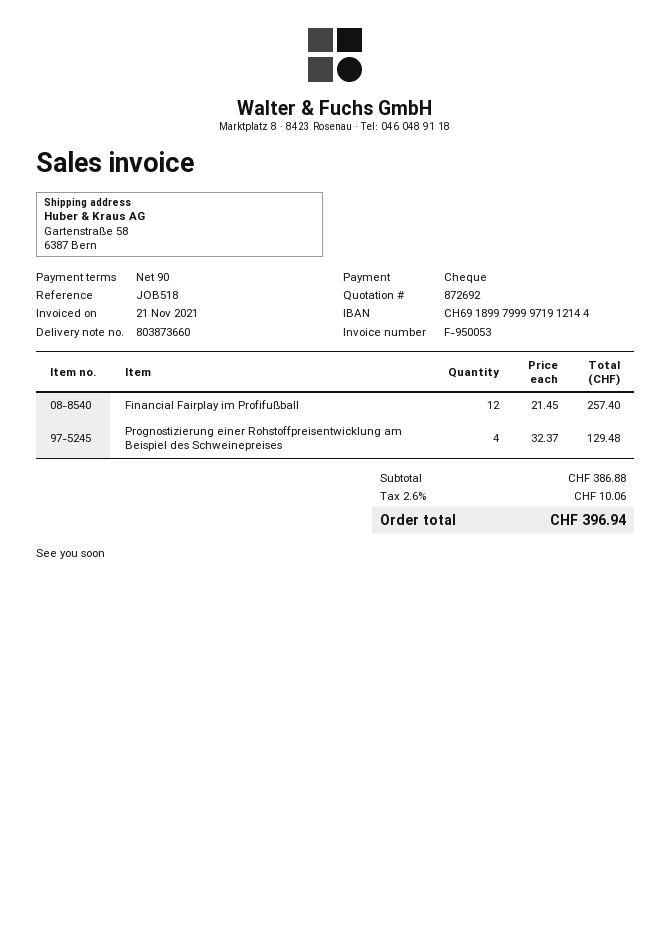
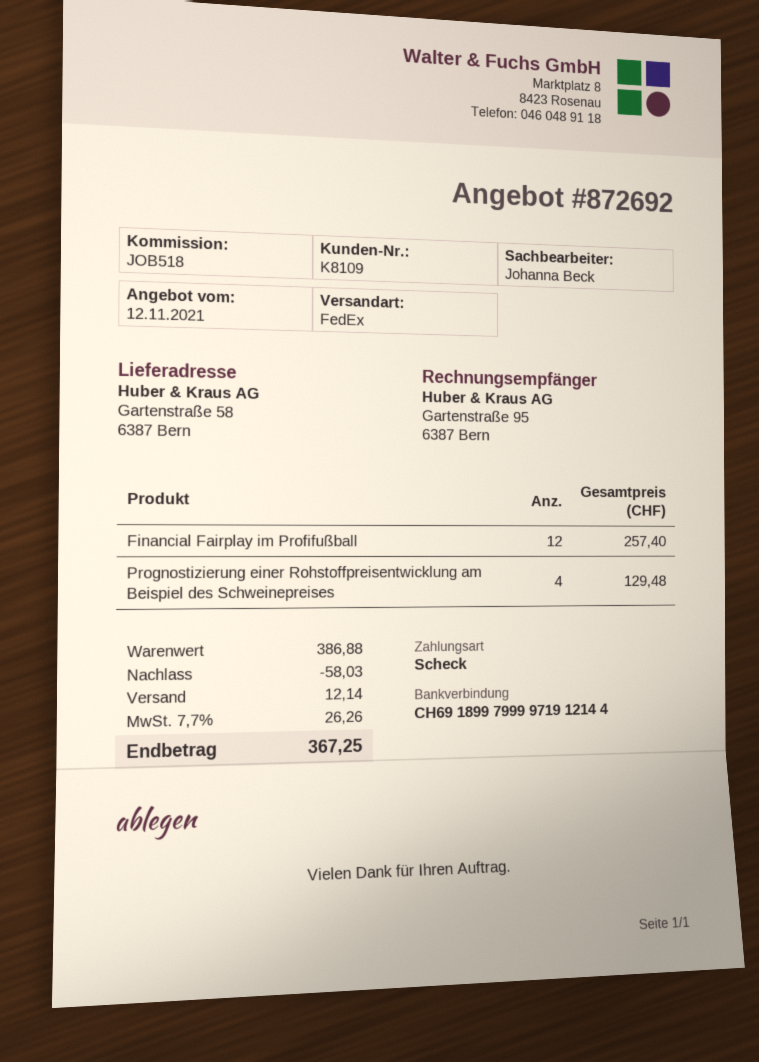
discount: none -> 58.03
shipping: none -> 12.14
tax: 2.6% = 10.06 -> 7.7% = 26.26
total: 396.94 -> 367.25

